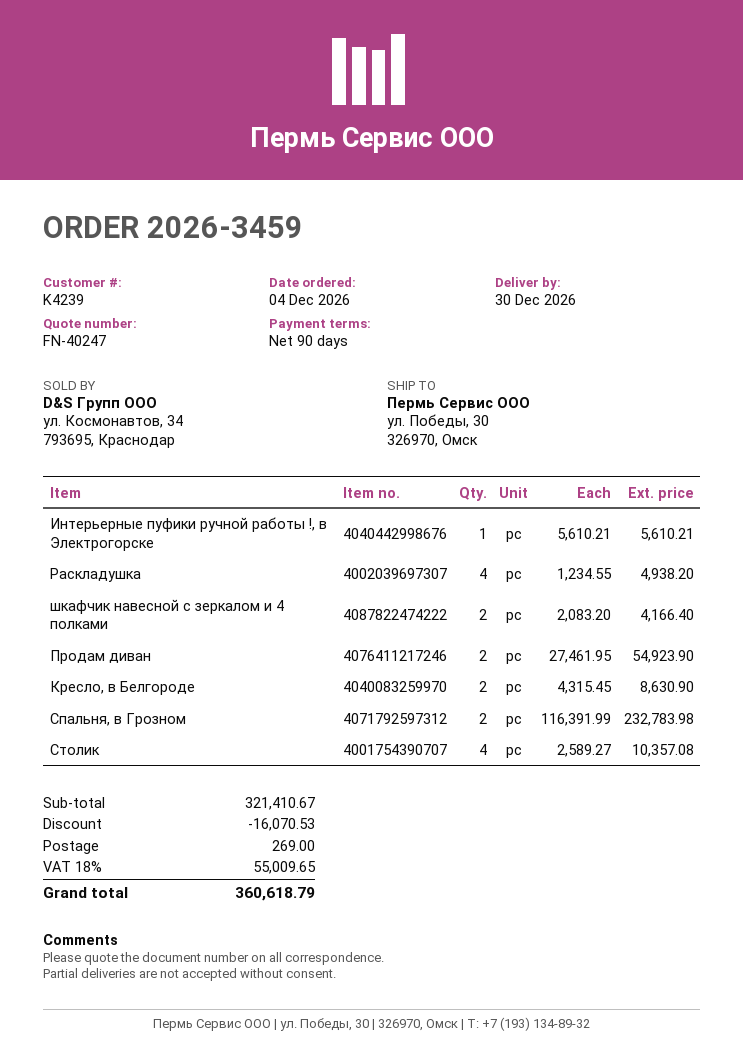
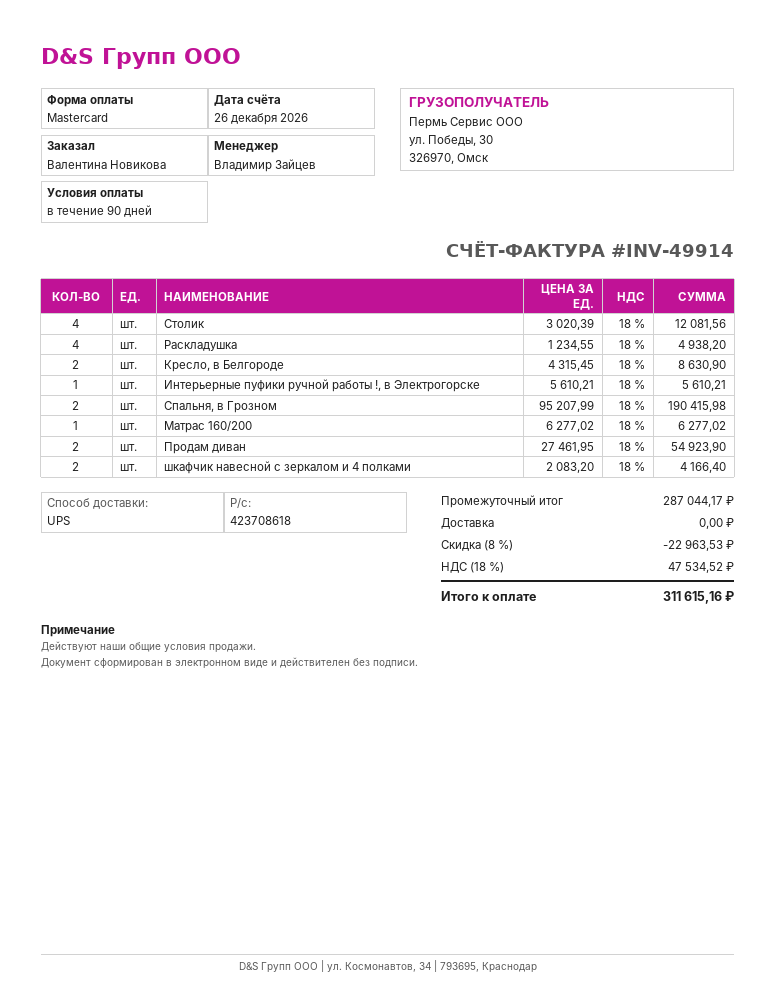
Спальня, в Грозном: 2 x 116391.99 = 232783.98 -> 2 x 95207.99 = 190415.98
Столик: 4 x 2589.27 = 10357.08 -> 4 x 3020.39 = 12081.56
Матрас 160/200: none -> 1 x 6277.02 = 6277.02
subtotal: 321410.67 -> 287044.17
discount: 16070.53 -> 22963.53
shipping: 269.00 -> 0.00
tax: 18% = 55009.65 -> 18% = 47534.52
total: 360618.79 -> 311615.16

